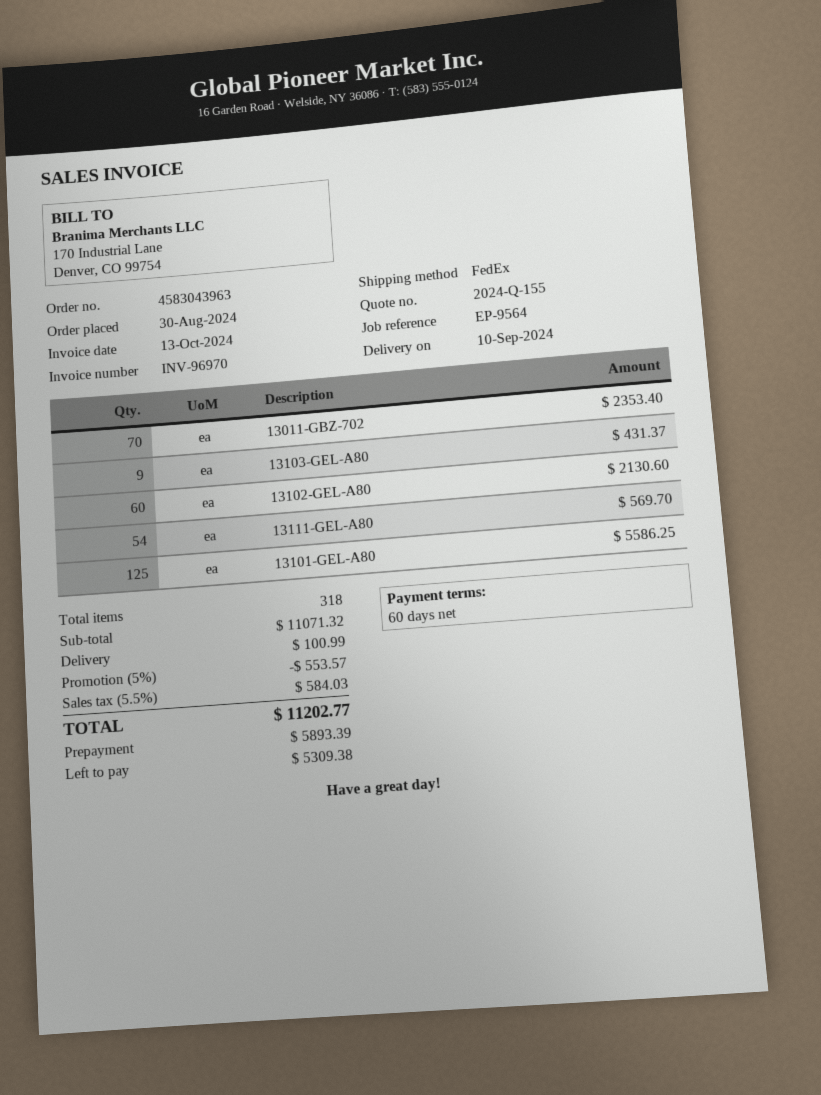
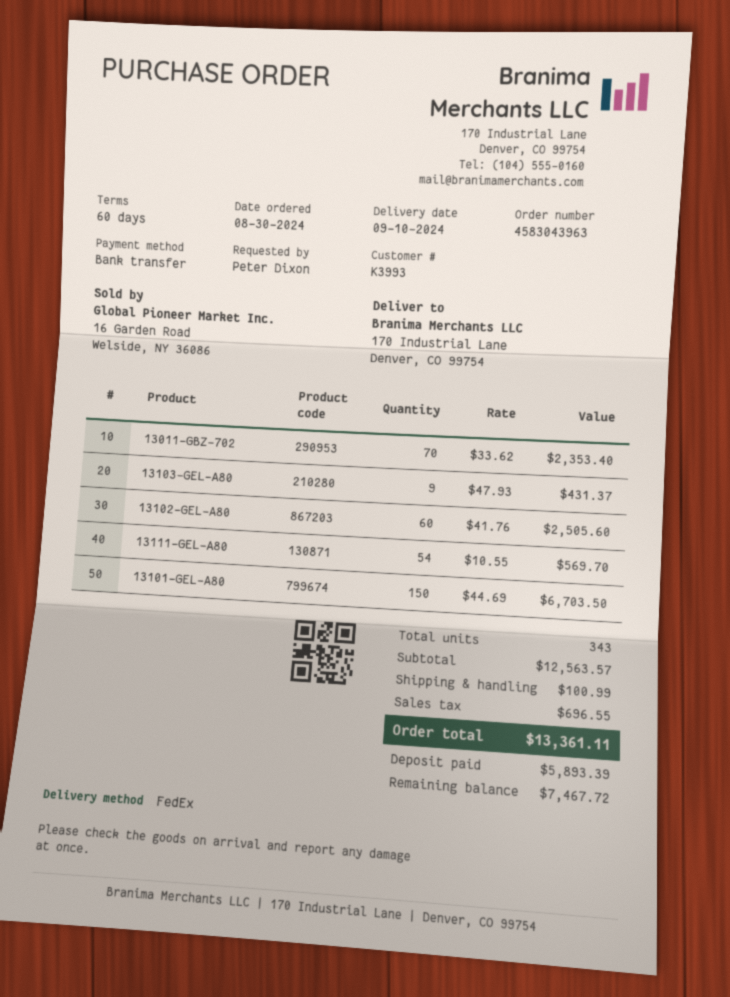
13102-GEL-A80: 60 for 2130.60 -> 60 for 2505.60
13101-GEL-A80: 125 for 5586.25 -> 150 for 6703.50
total quantity: 318 -> 343
subtotal: 11071.32 -> 12563.57
discount: 5% = 553.57 -> none
tax: 584.03 -> 696.55
total: 11202.77 -> 13361.11
balance: 5309.38 -> 7467.72

